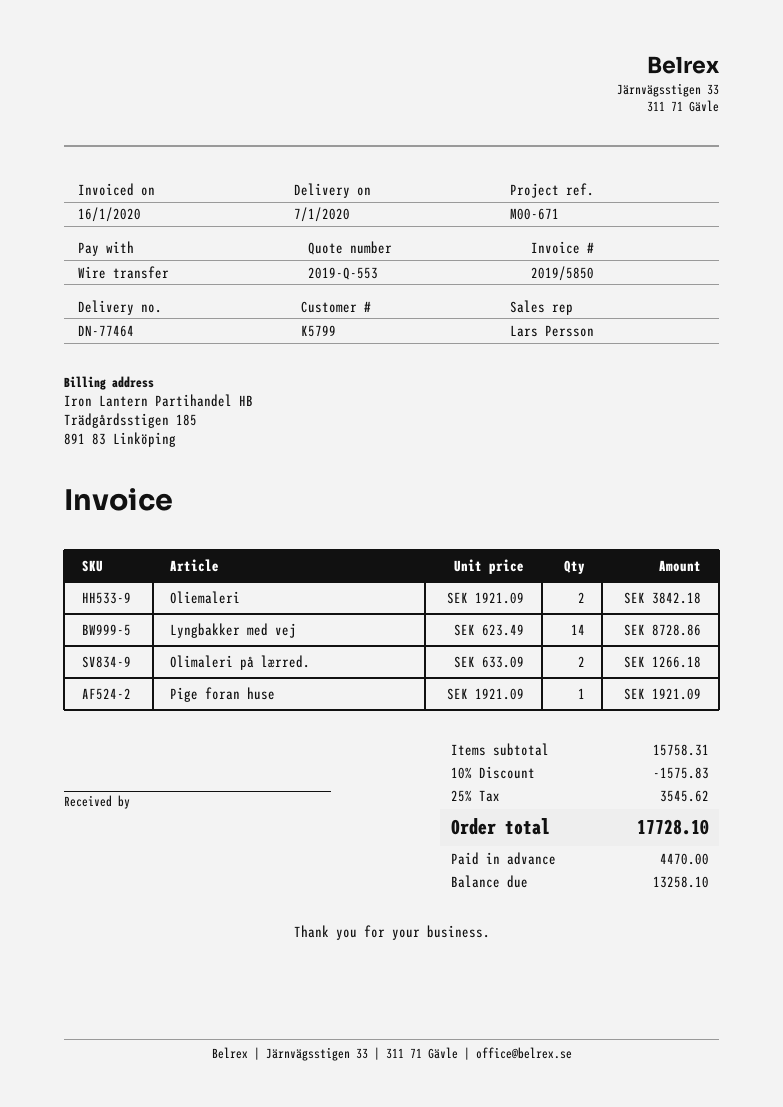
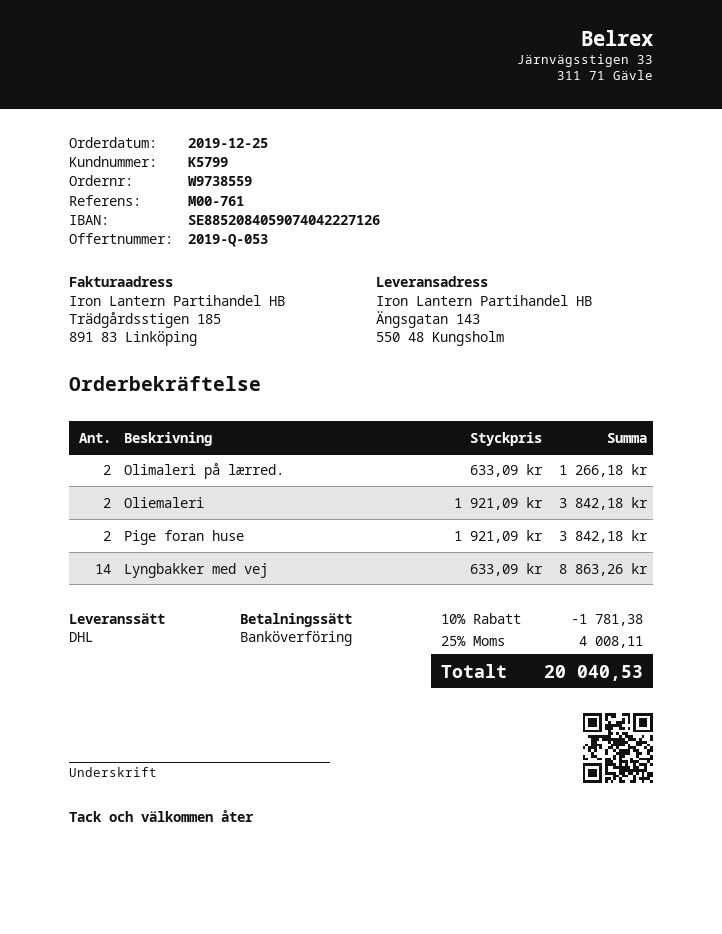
quote number: 2019-Q-553 -> 2019-Q-053
reference: M00-671 -> M00-761
Lyngbakker med vej: 14 x 623.49 = 8728.86 -> 14 x 633.09 = 8863.26
Pige foran huse: 1 x 1921.09 = 1921.09 -> 2 x 1921.09 = 3842.18
discount: 10% = 1575.83 -> 10% = 1781.38
tax: 25% = 3545.62 -> 25% = 4008.11
total: 17728.10 -> 20040.53

